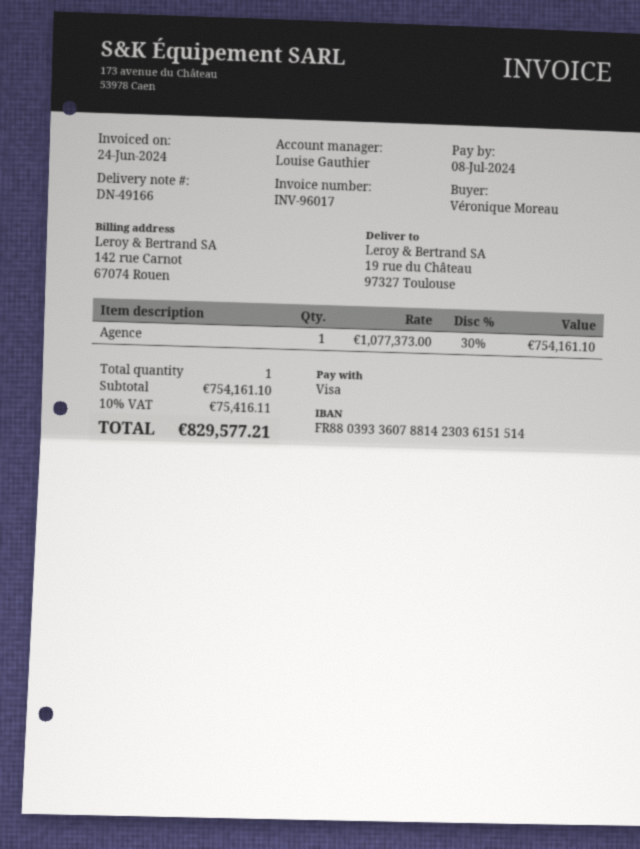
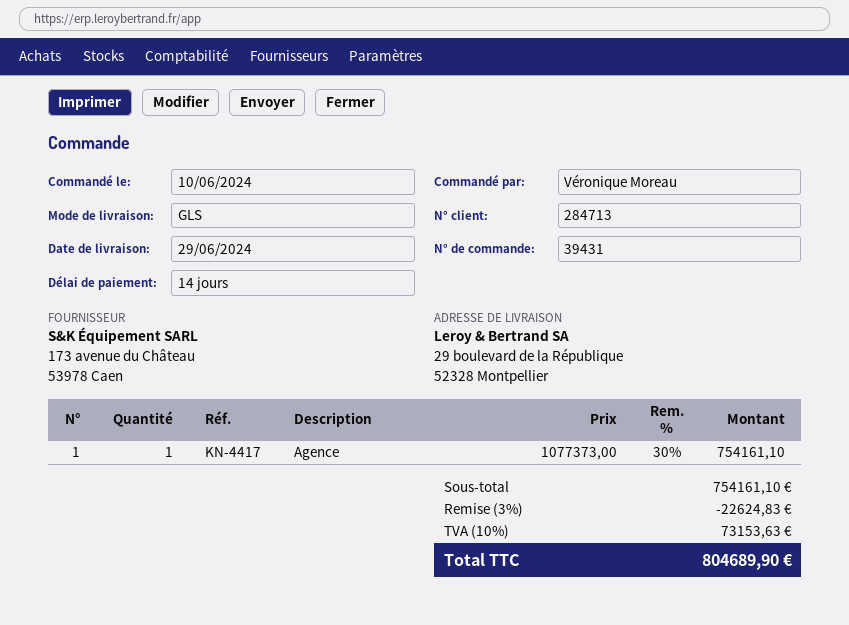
ship to: 19 rue du Château, 97327 Toulouse -> 29 boulevard de la République, 52328 Montpellier
discount: none -> 3% = 22624.83
tax: 10% = 75416.11 -> 10% = 73153.63
total: 829577.21 -> 804689.90

